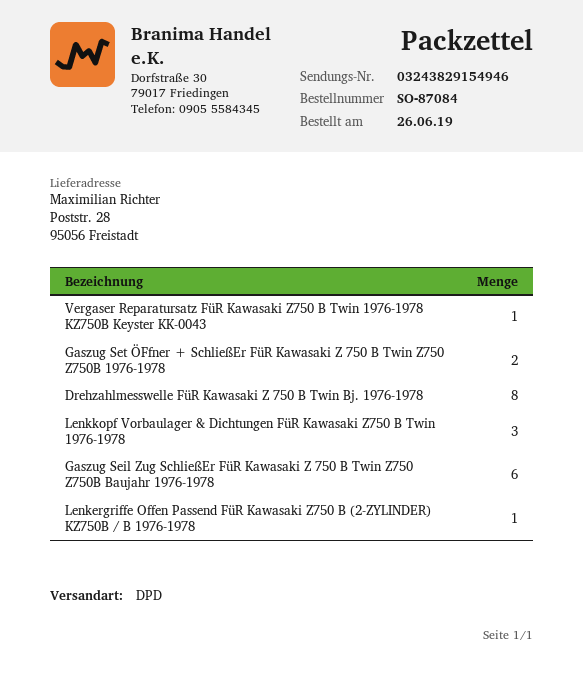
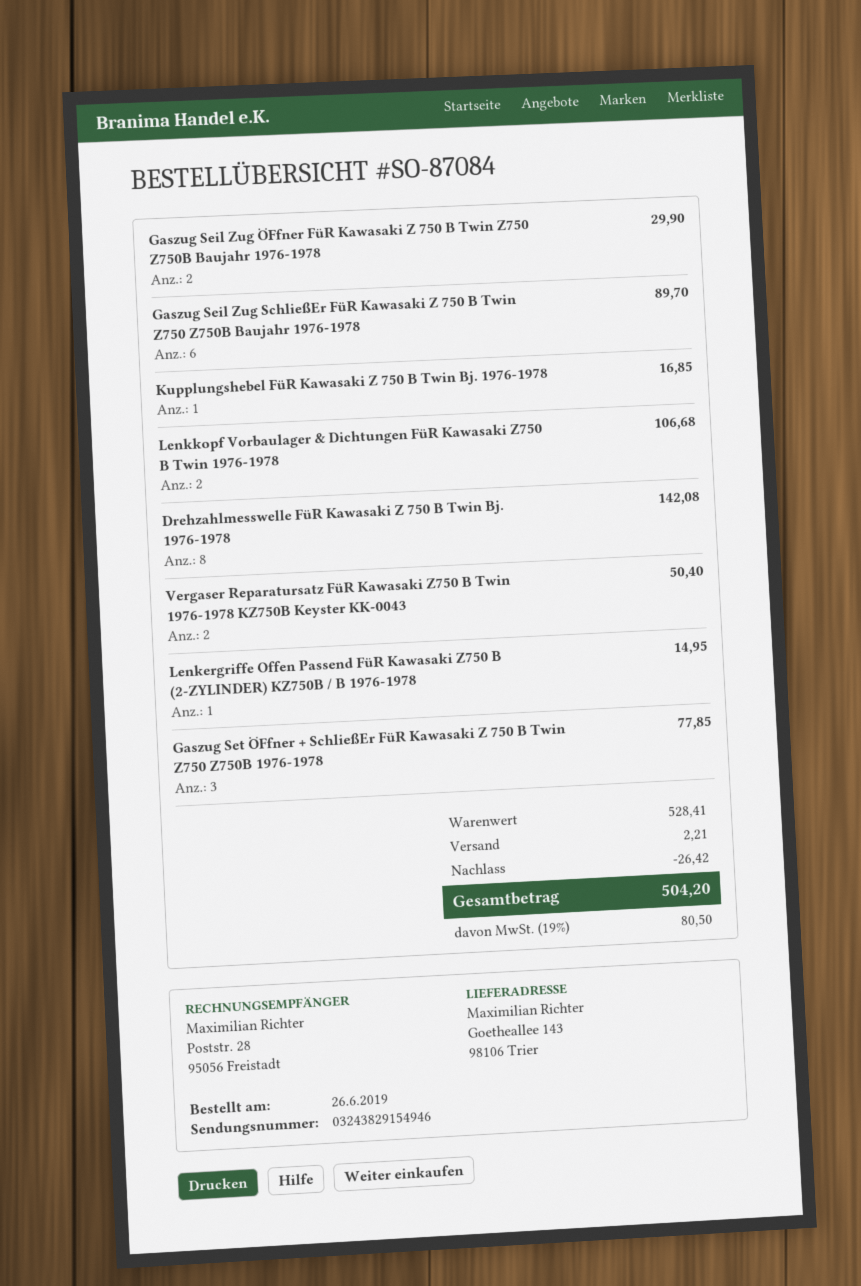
ship to: Poststr. 28, 95056 Freistadt -> Goetheallee 143, 98106 Trier
Vergaser Reparatursatz FüR Kawasaki Z750 B Twin 1976-1978 KZ750B Keyster KK-0043: 1 -> 2
Gaszug Set ÖFfner + SchließEr FüR Kawasaki Z 750 B Twin Z750 Z750B 1976-1978: 2 -> 3
Lenkkopf Vorbaulager & Dichtungen FüR Kawasaki Z750 B Twin 1976-1978: 3 -> 2
Gaszug Seil Zug ÖFfner FüR Kawasaki Z 750 B Twin Z750 Z750B Baujahr 1976-1978: none -> 2
Kupplungshebel FüR Kawasaki Z 750 B Twin Bj. 1976-1978: none -> 1

